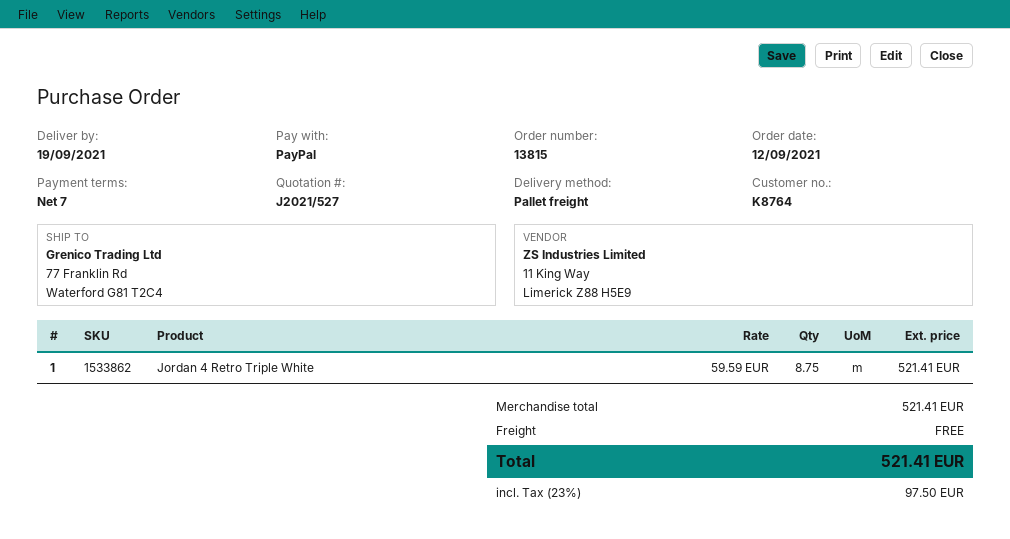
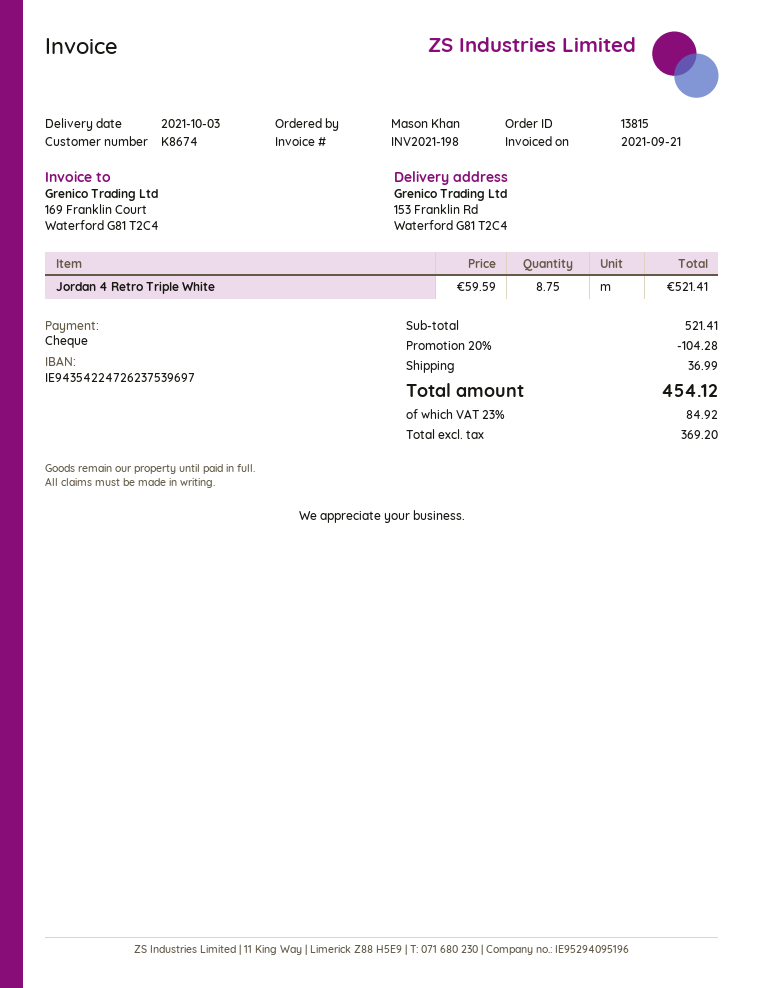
delivery date: 2021-09-19 -> 2021-10-03
customer number: K8764 -> K8674
payment method: PayPal -> cheque
ship to: 77 Franklin Rd, Waterford G81 T2C4 -> 153 Franklin Rd, Waterford G81 T2C4
discount: none -> 20% = 104.28
shipping: 0.00 -> 36.99
tax: 23% = 97.50 -> 23% = 84.92
total: 521.41 -> 454.12

